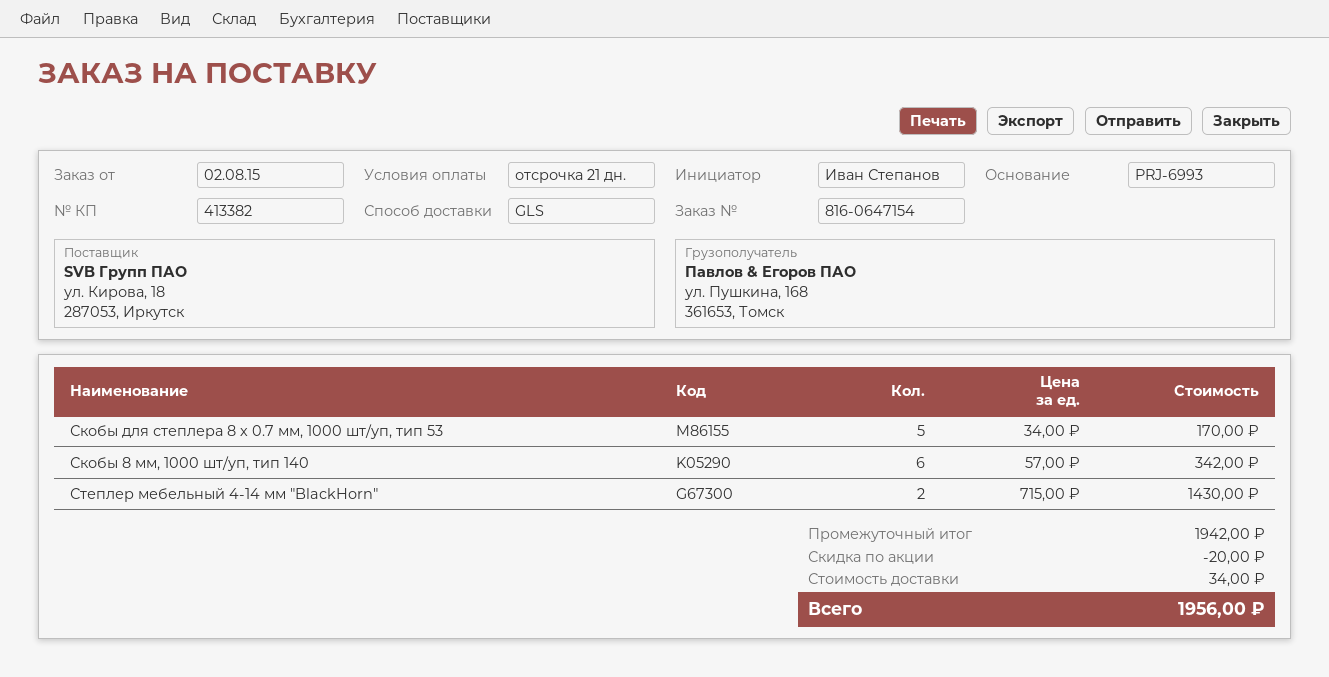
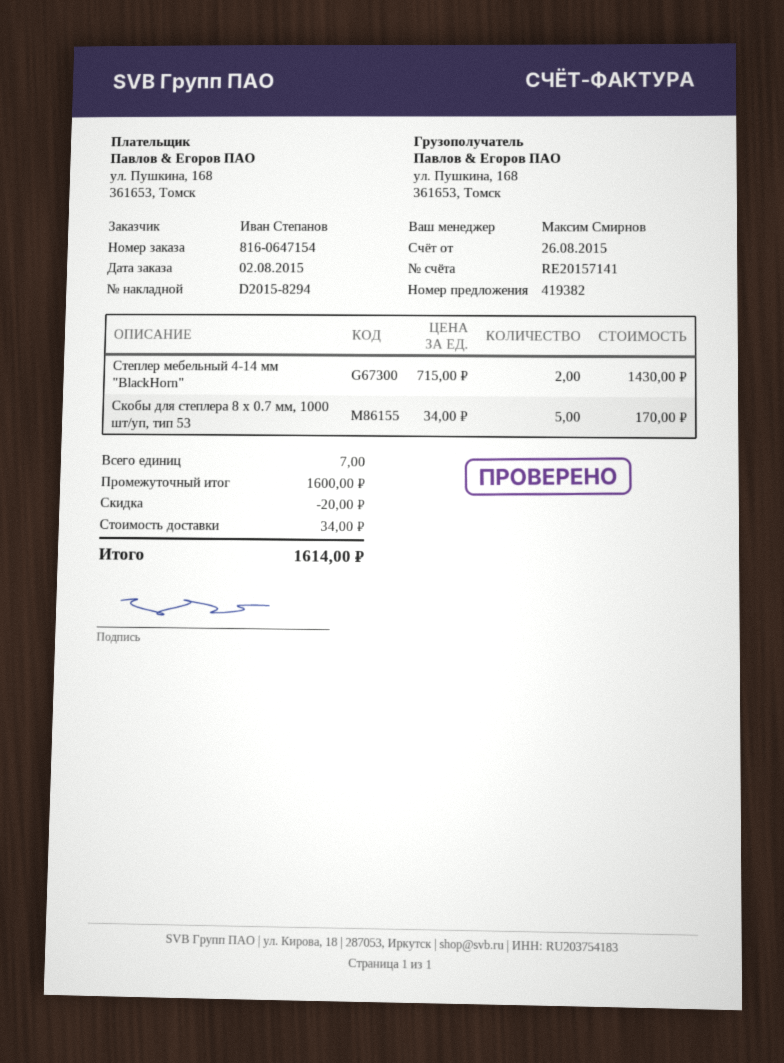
quote number: 413382 -> 419382
Скобы 8 мм, 1000 шт/уп, тип 140: 6 x 57.00 = 342.00 -> none
subtotal: 1942.00 -> 1600.00
total: 1956.00 -> 1614.00

